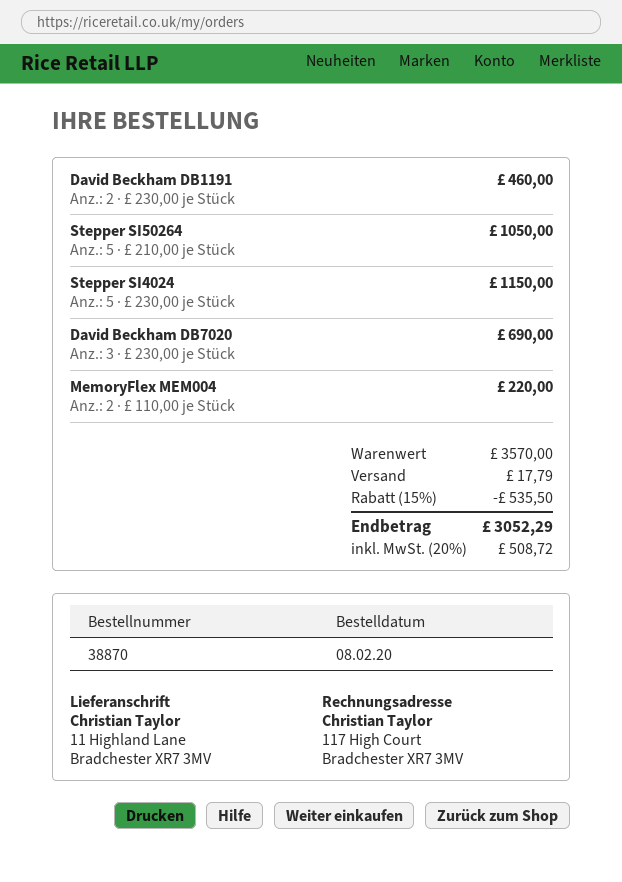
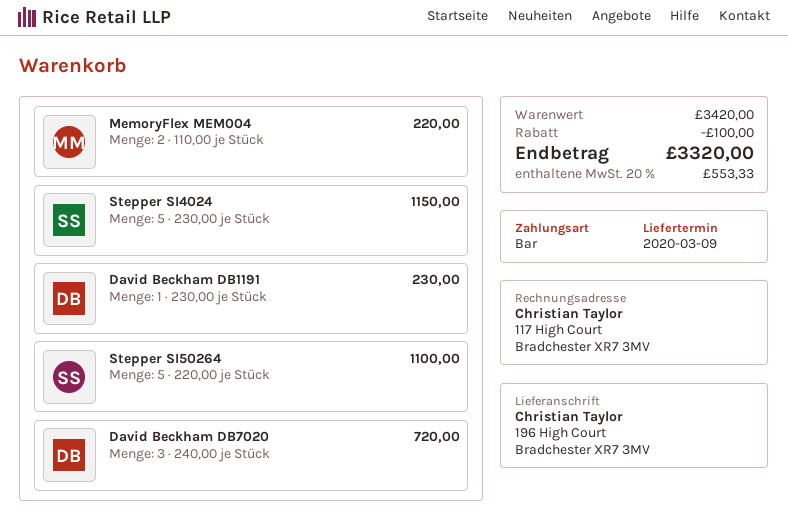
ship to: 11 Highland Lane, Bradchester XR7 3MV -> 196 High Court, Bradchester XR7 3MV
David Beckham DB1191: 2 x 230.00 = 460.00 -> 1 x 230.00 = 230.00
Stepper SI50264: 5 x 210.00 = 1050.00 -> 5 x 220.00 = 1100.00
David Beckham DB7020: 3 x 230.00 = 690.00 -> 3 x 240.00 = 720.00
subtotal: 3570.00 -> 3420.00
discount: 535.50 -> 100.00
shipping: 17.79 -> none
tax: 20% = 508.72 -> 20% = 553.33
total: 3052.29 -> 3320.00

